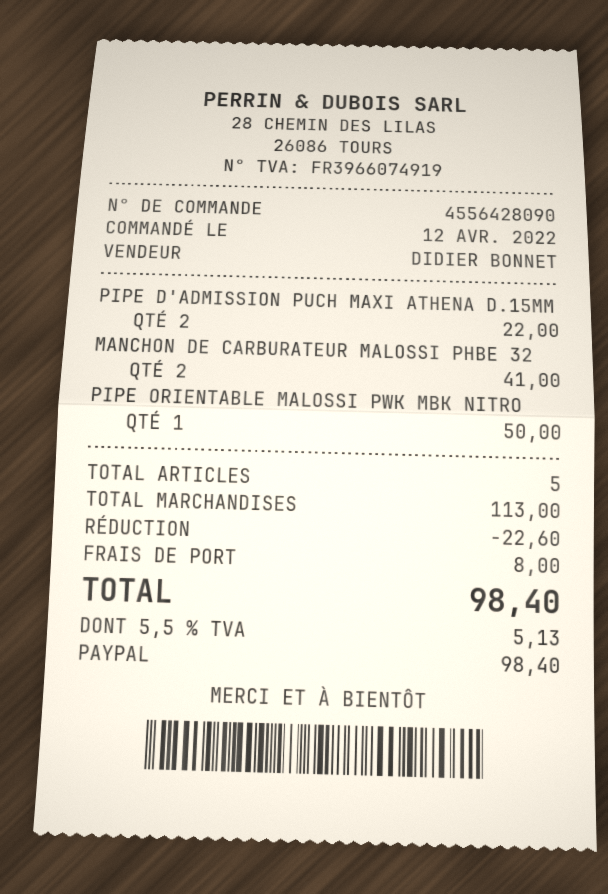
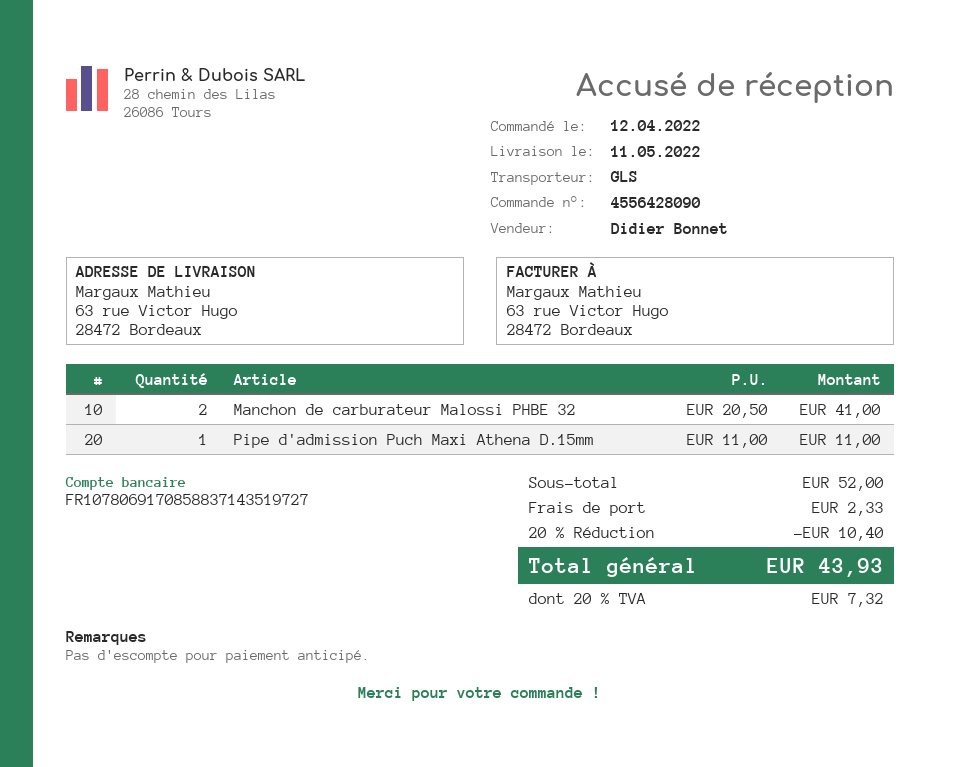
PIPE D'ADMISSION PUCH MAXI ATHENA D.15MM: 2 for 22.00 -> 1 for 11.00
PIPE ORIENTABLE MALOSSI PWK MBK NITRO: 1 for 50.00 -> none
subtotal: 113.00 -> 52.00
discount: 22.60 -> 10.40
shipping: 8.00 -> 2.33
tax: 5.5% = 5.13 -> 20% = 7.32
total: 98.40 -> 43.93

